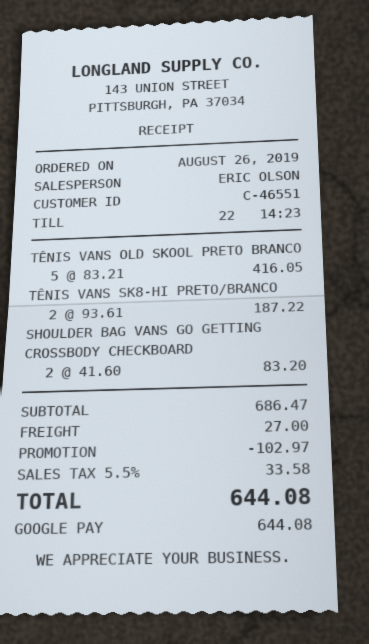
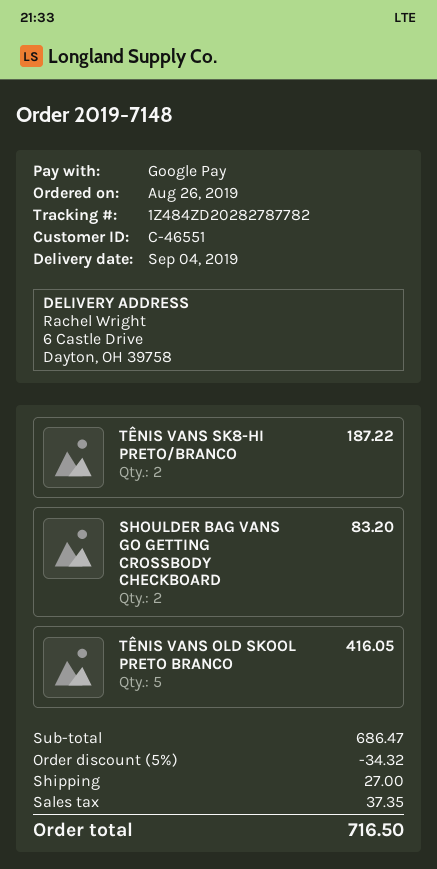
discount: 102.97 -> 34.32
tax: 33.58 -> 37.35
total: 644.08 -> 716.50

